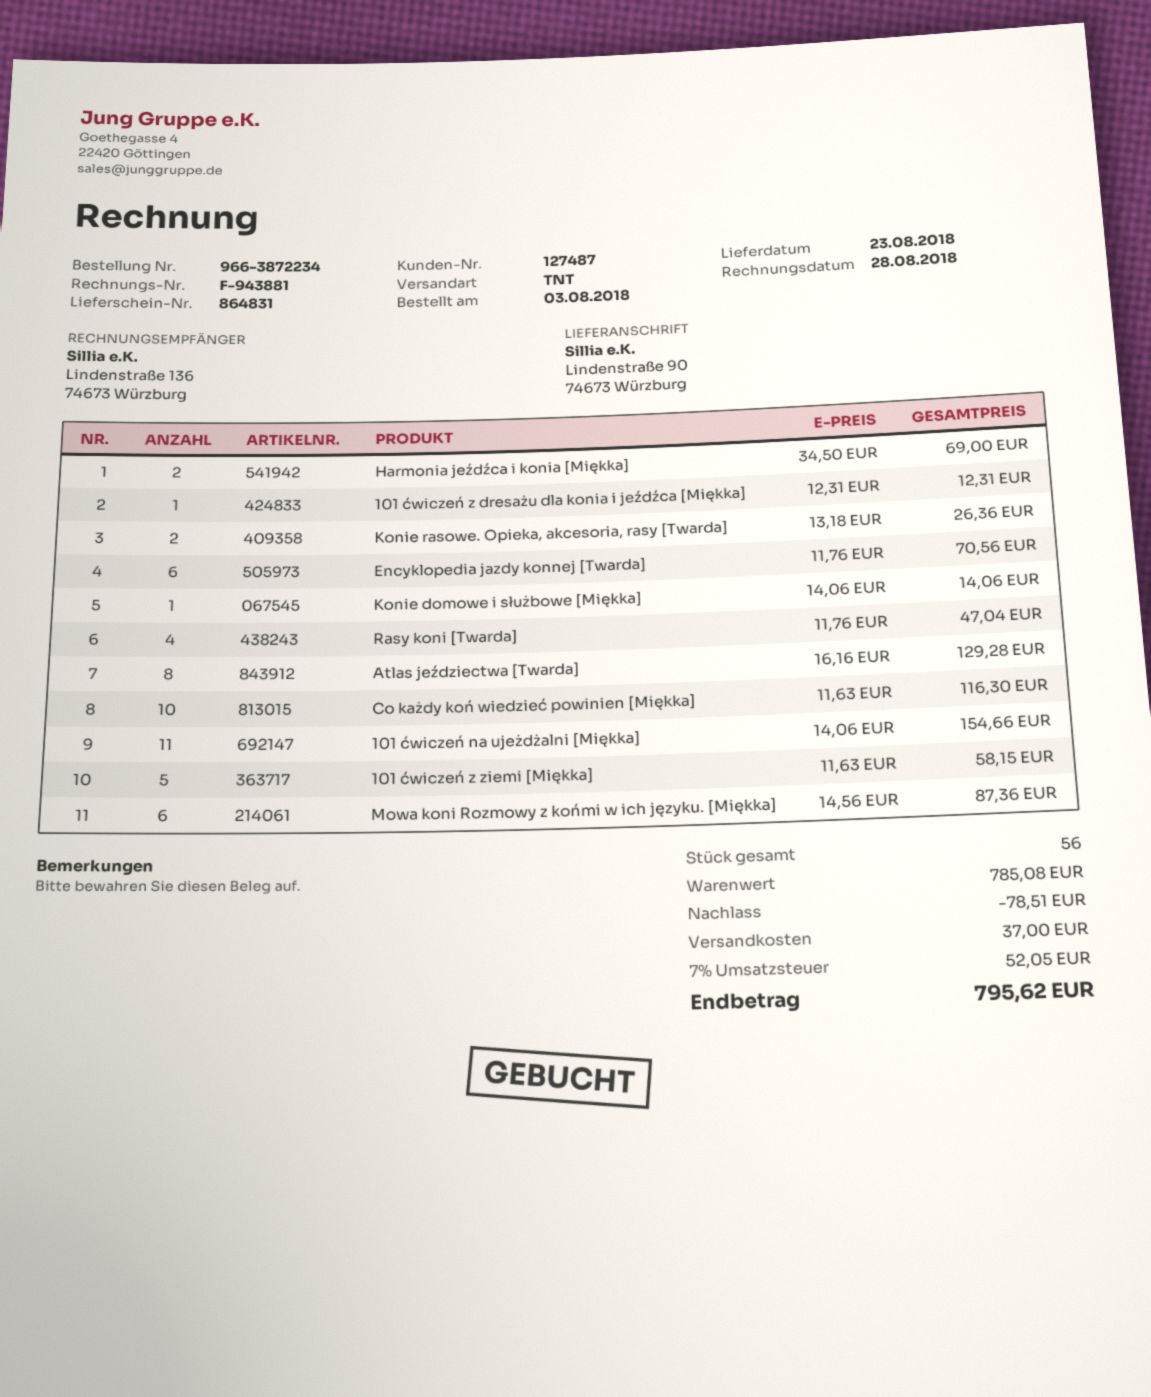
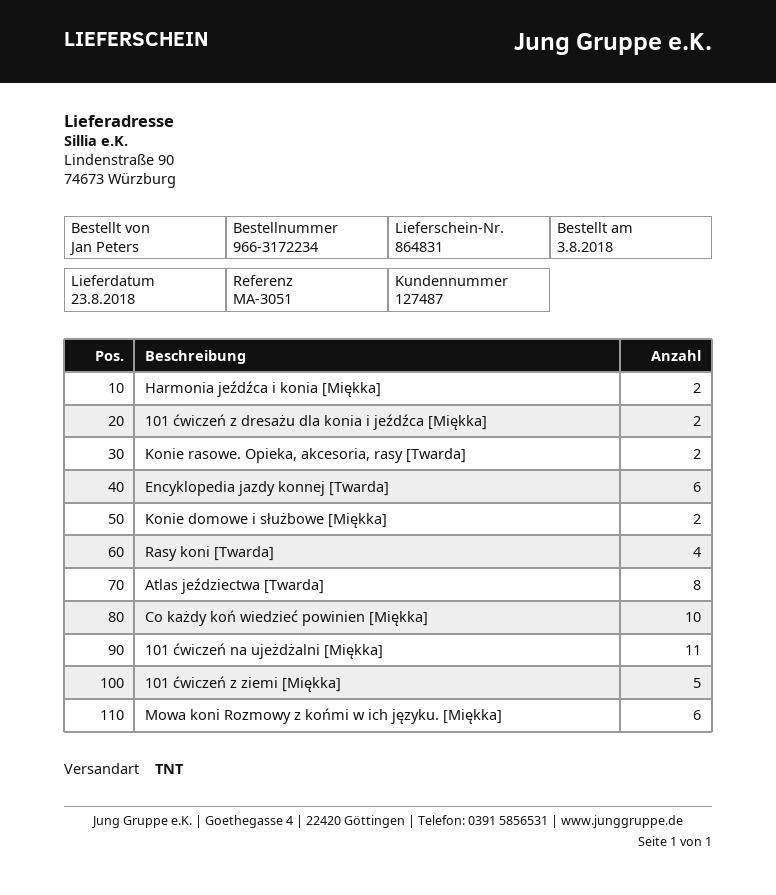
order number: 966-3872234 -> 966-3172234
101 ćwiczeń z dresażu dla konia i jeźdźca [Miękka]: 1 -> 2
Konie domowe i służbowe [Miękka]: 1 -> 2

